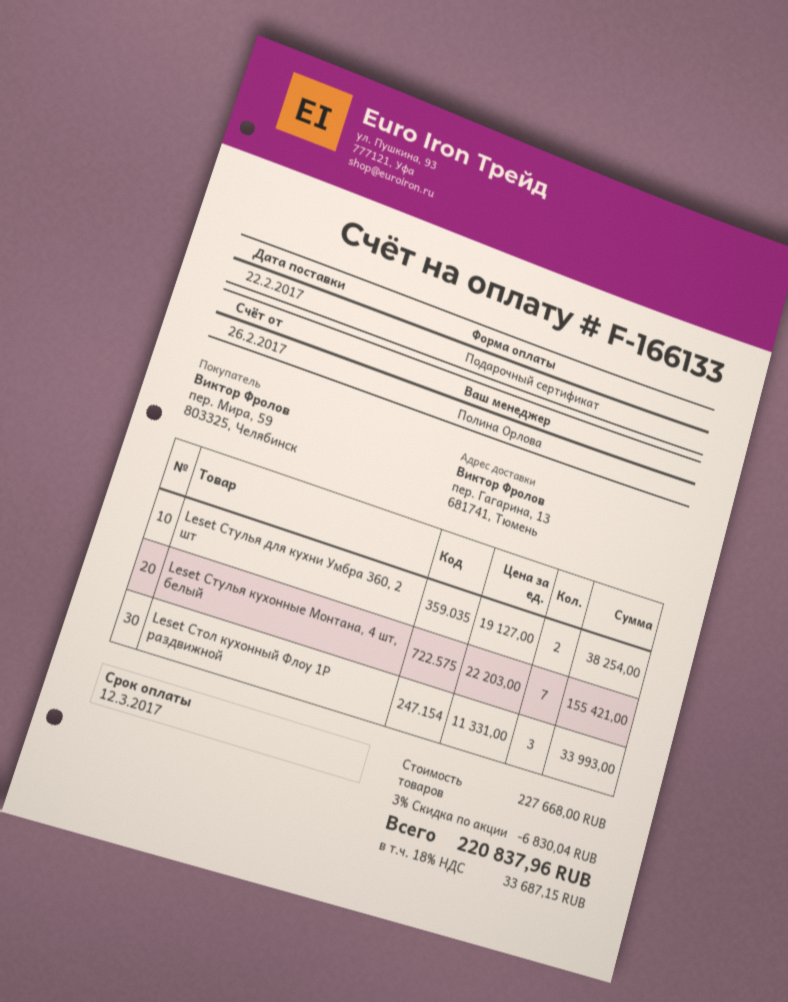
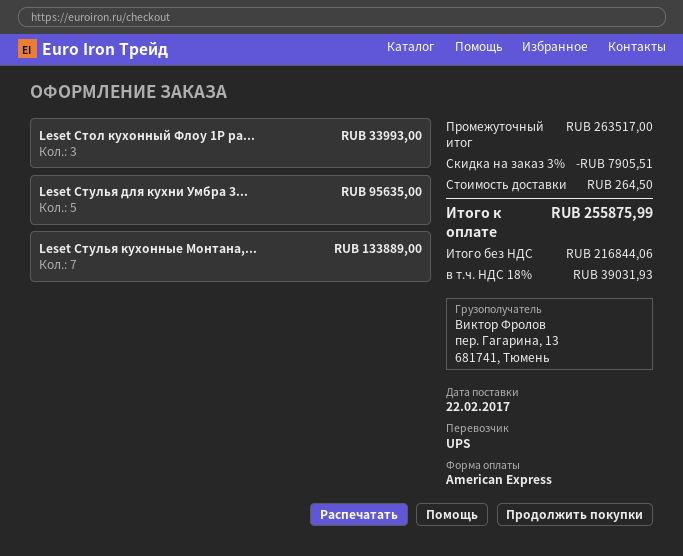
payment method: gift card -> American Express
Leset Стулья для кухни Умбра 360, 2 шт: 2 for 38254.00 -> 5 for 95635.00
Leset Стулья кухонные Монтана, 4 шт, белый: 7 for 155421.00 -> 7 for 133889.00
subtotal: 227668.00 -> 263517.00
discount: 3% = 6830.04 -> 3% = 7905.51
shipping: none -> 264.50
tax: 18% = 33687.15 -> 18% = 39031.93
total: 220837.96 -> 255875.99

